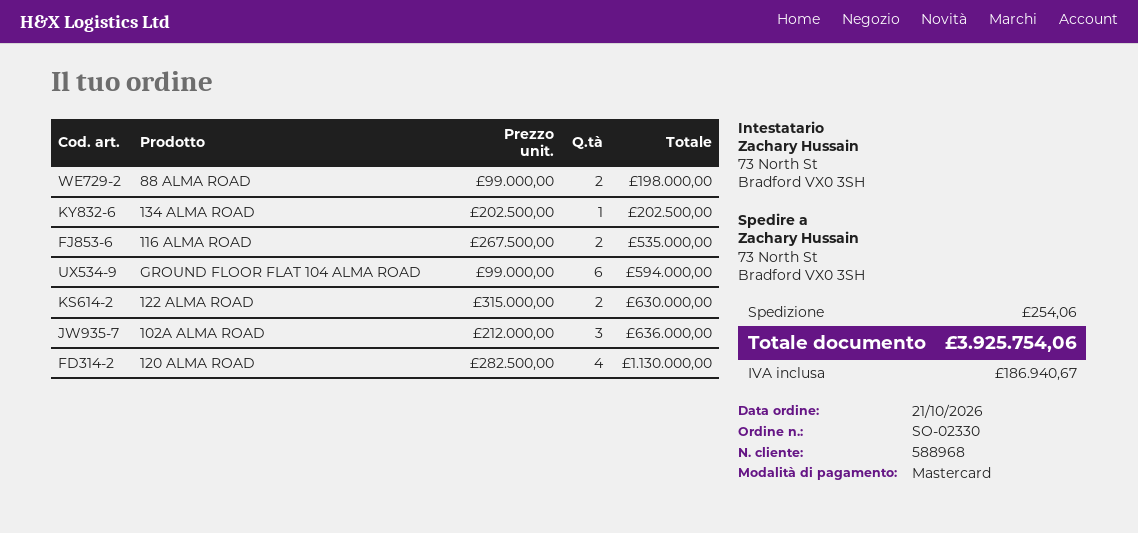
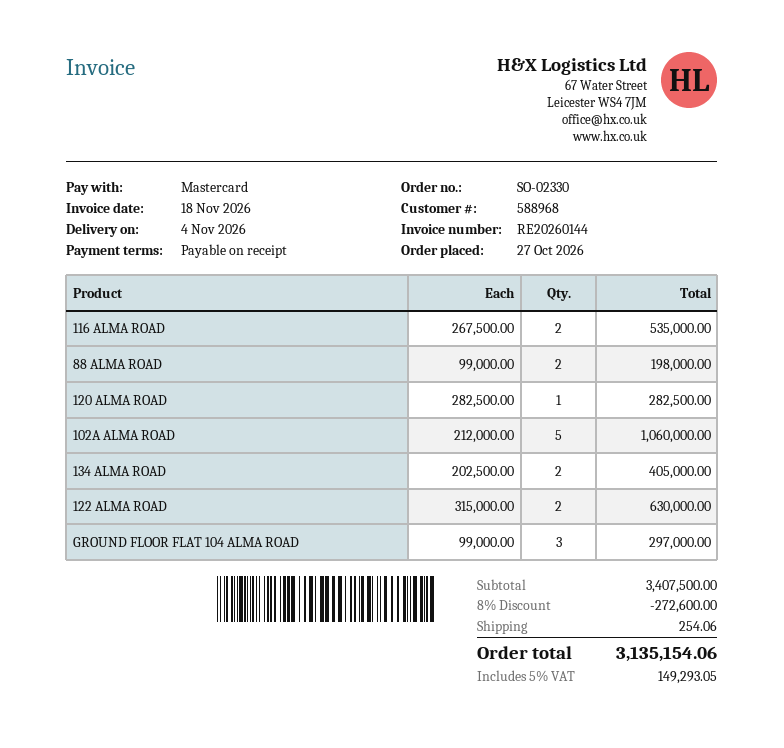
order date: 2026-10-21 -> 2026-10-27
134 ALMA ROAD: 1 x 202500.00 = 202500.00 -> 2 x 202500.00 = 405000.00
GROUND FLOOR FLAT 104 ALMA ROAD: 6 x 99000.00 = 594000.00 -> 3 x 99000.00 = 297000.00
102A ALMA ROAD: 3 x 212000.00 = 636000.00 -> 5 x 212000.00 = 1060000.00
120 ALMA ROAD: 4 x 282500.00 = 1130000.00 -> 1 x 282500.00 = 282500.00
discount: none -> 8% = 272600.00
tax: 186940.67 -> 149293.05
total: 3925754.06 -> 3135154.06

